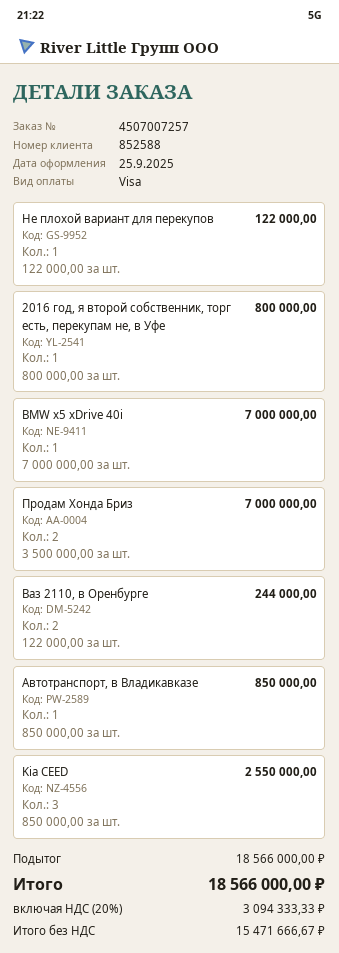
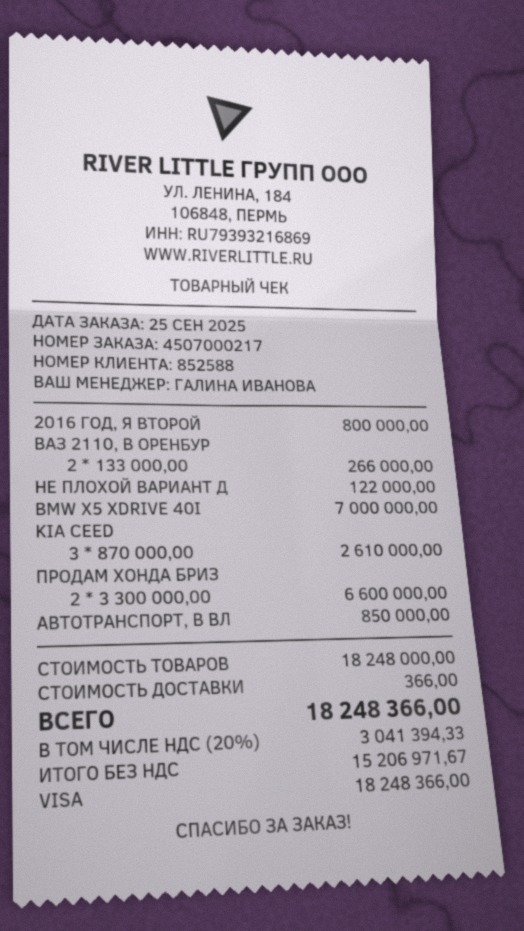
order number: 4507007257 -> 4507000217
Продам Хонда Бриз: 2 x 3500000.00 = 7000000.00 -> 2 x 3300000.00 = 6600000.00
Ваз 2110, в Оренбурге: 2 x 122000.00 = 244000.00 -> 2 x 133000.00 = 266000.00
Kia CEED: 3 x 850000.00 = 2550000.00 -> 3 x 870000.00 = 2610000.00
subtotal: 18566000.00 -> 18248000.00
shipping: none -> 366.00
net: 15471666.67 -> 15206971.67
tax: 20% = 3094333.33 -> 20% = 3041394.33
total: 18566000.00 -> 18248366.00

